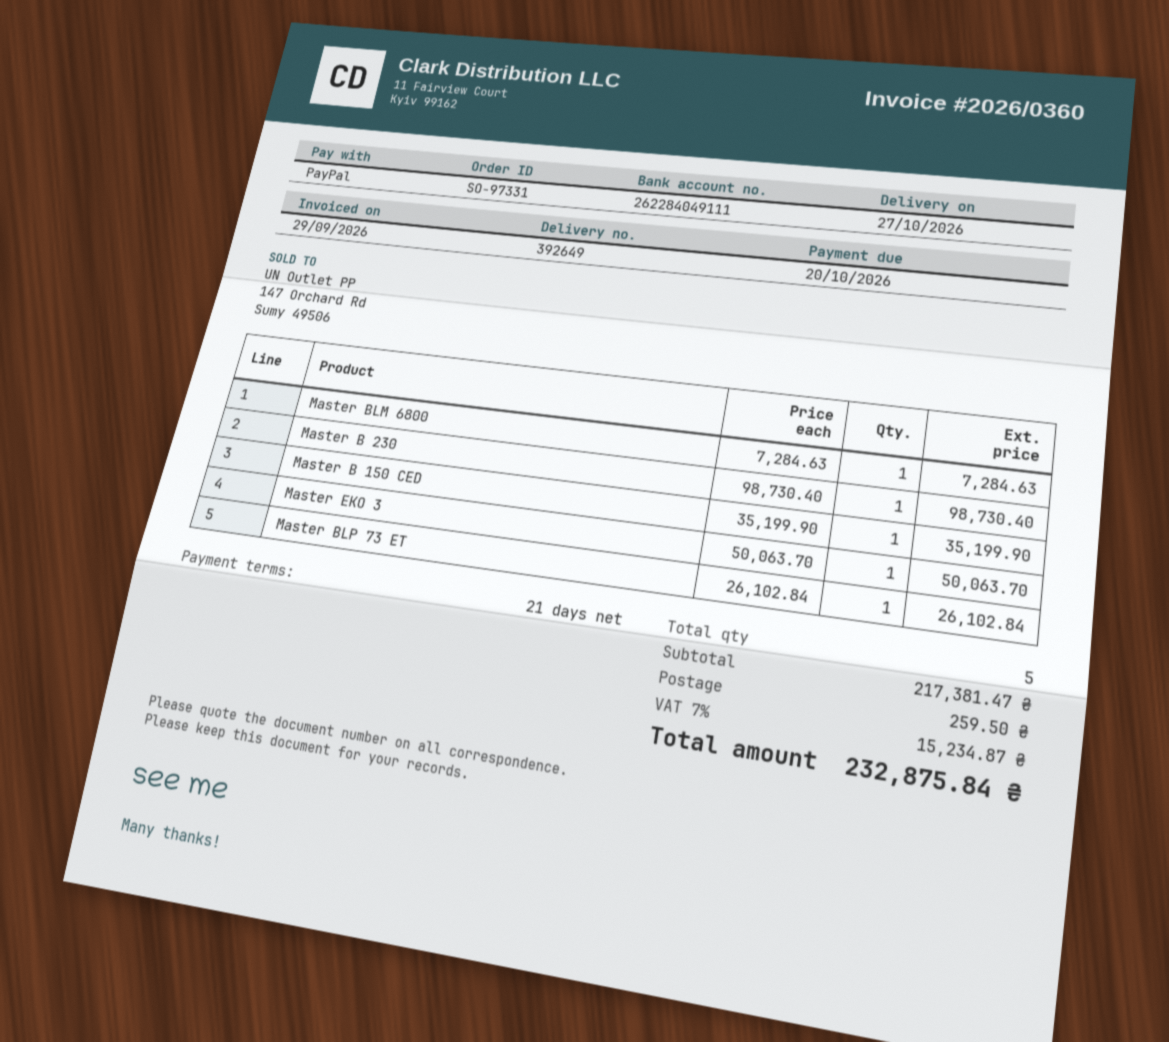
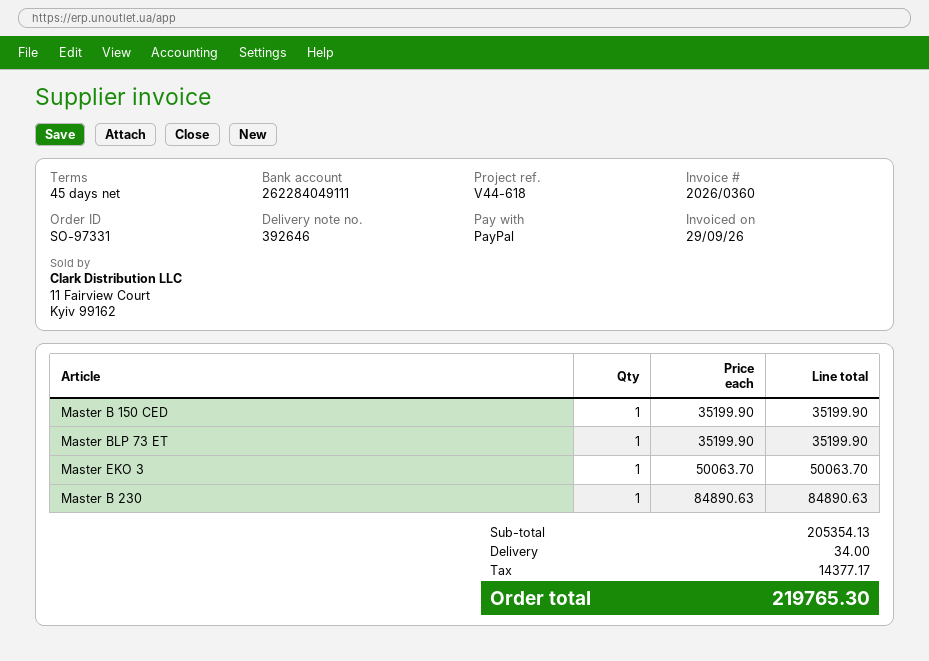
delivery note number: 392649 -> 392646
payment terms: 21 days -> 45 days
Master BLM 6800: 1 x 7284.63 = 7284.63 -> none
Master B 230: 1 x 98730.40 = 98730.40 -> 1 x 84890.63 = 84890.63
Master BLP 73 ET: 1 x 26102.84 = 26102.84 -> 1 x 35199.90 = 35199.90
subtotal: 217381.47 -> 205354.13
shipping: 259.50 -> 34.00
tax: 15234.87 -> 14377.17
total: 232875.84 -> 219765.30

